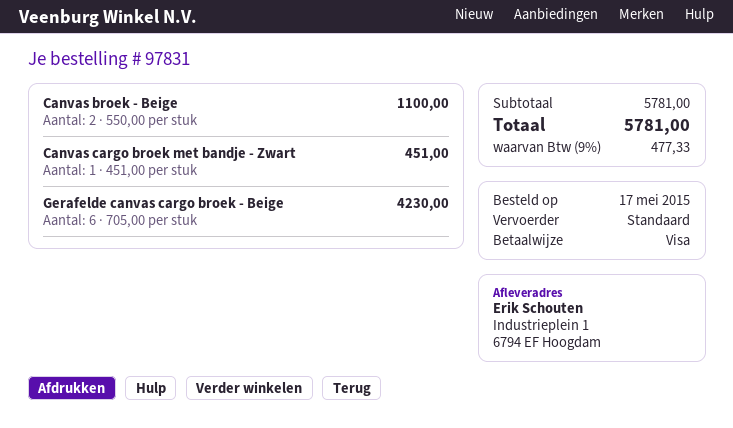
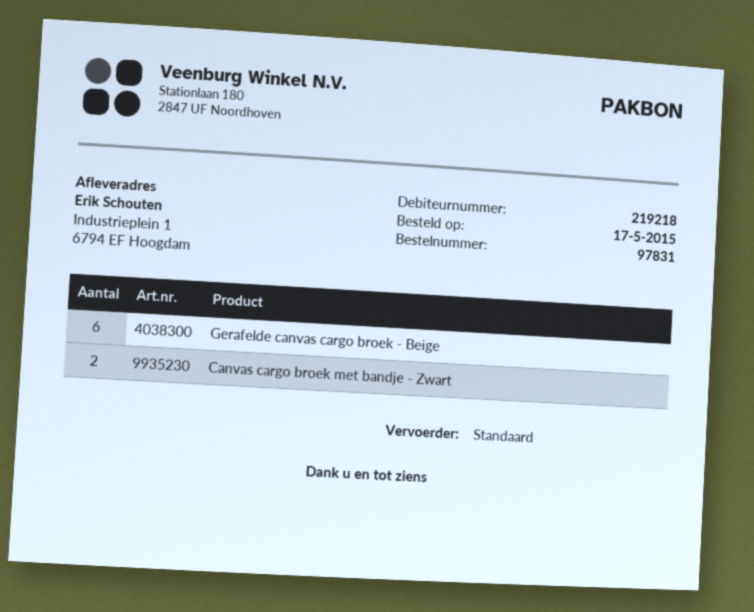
Canvas broek - Beige: 2 -> none
Canvas cargo broek met bandje - Zwart: 1 -> 2

